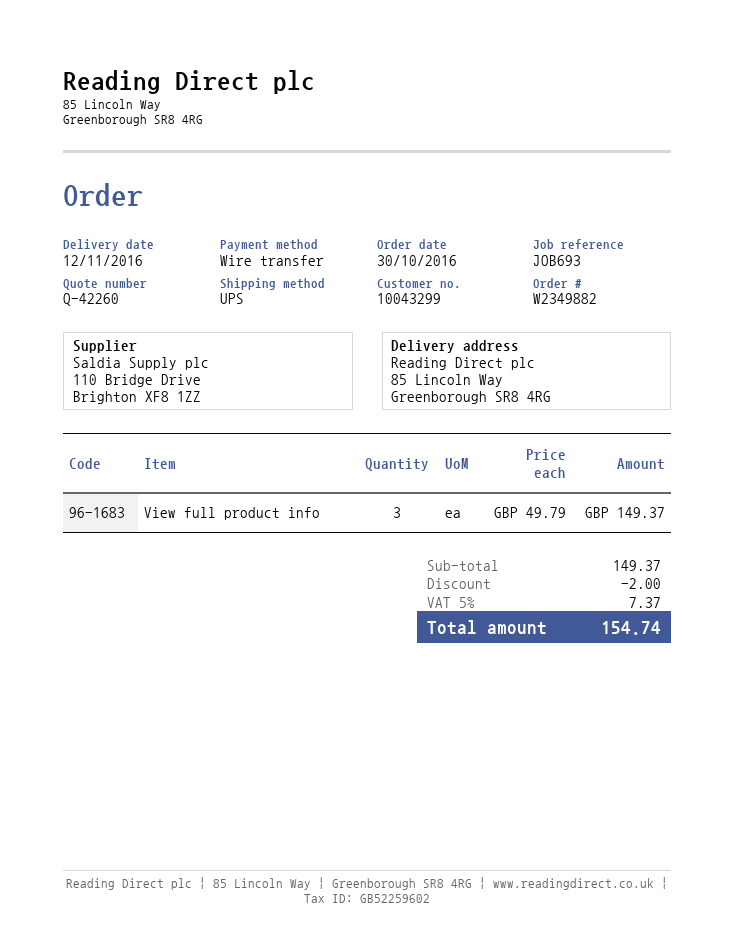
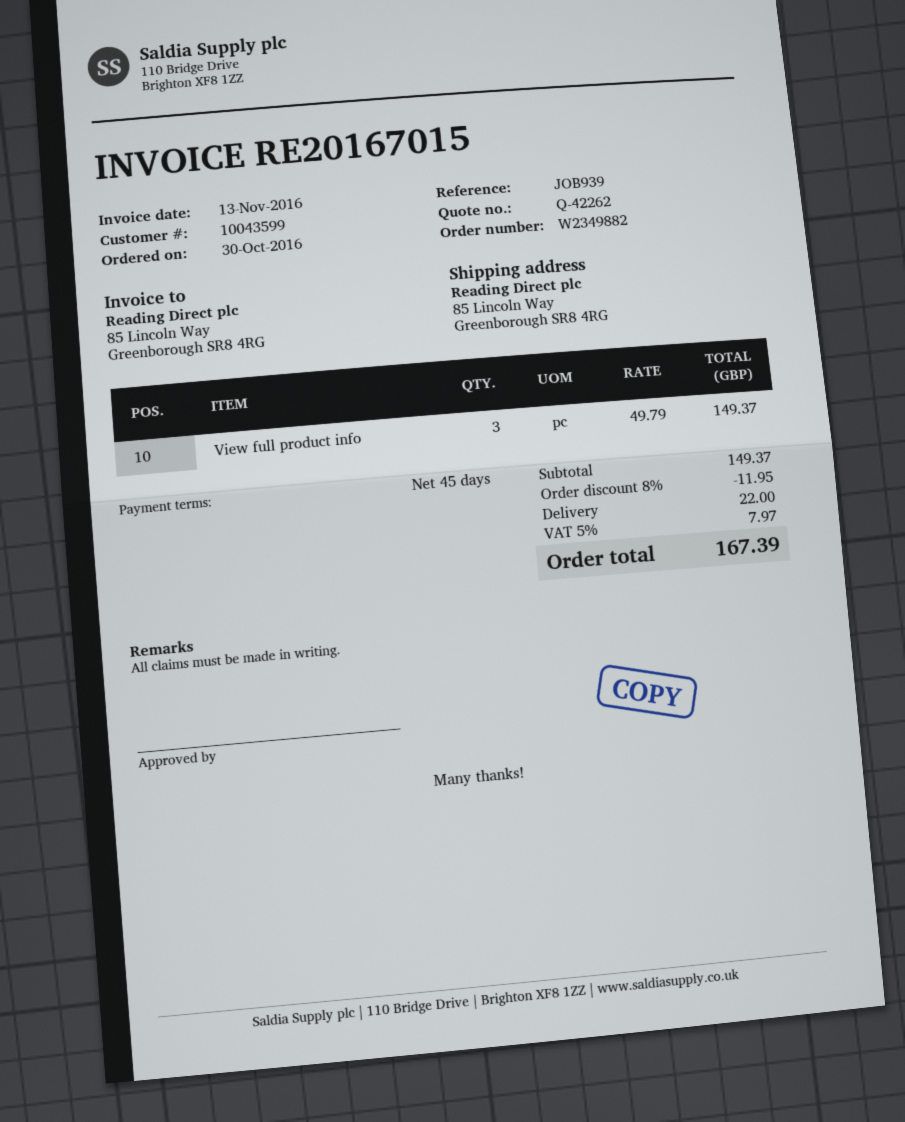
quote number: Q-42260 -> Q-42262
customer number: 10043299 -> 10043599
reference: JOB693 -> JOB939
discount: 2.00 -> 11.95
shipping: none -> 22.00
tax: 5% = 7.37 -> 5% = 7.97
total: 154.74 -> 167.39

